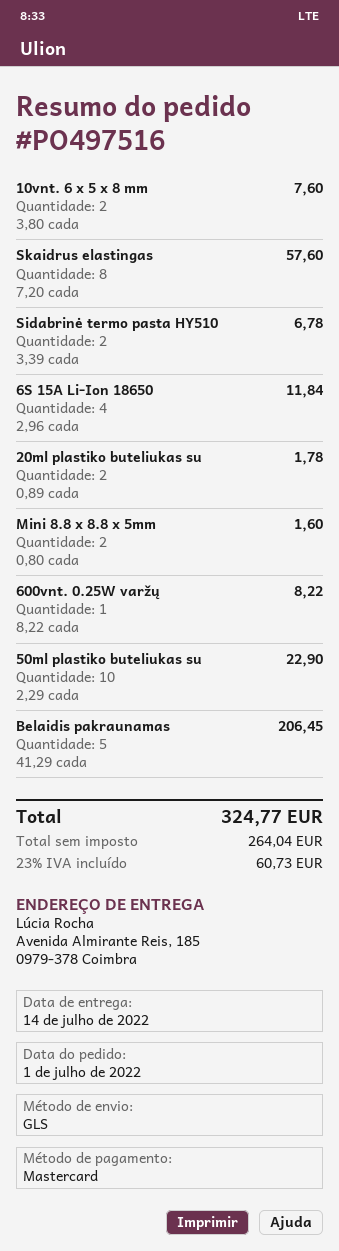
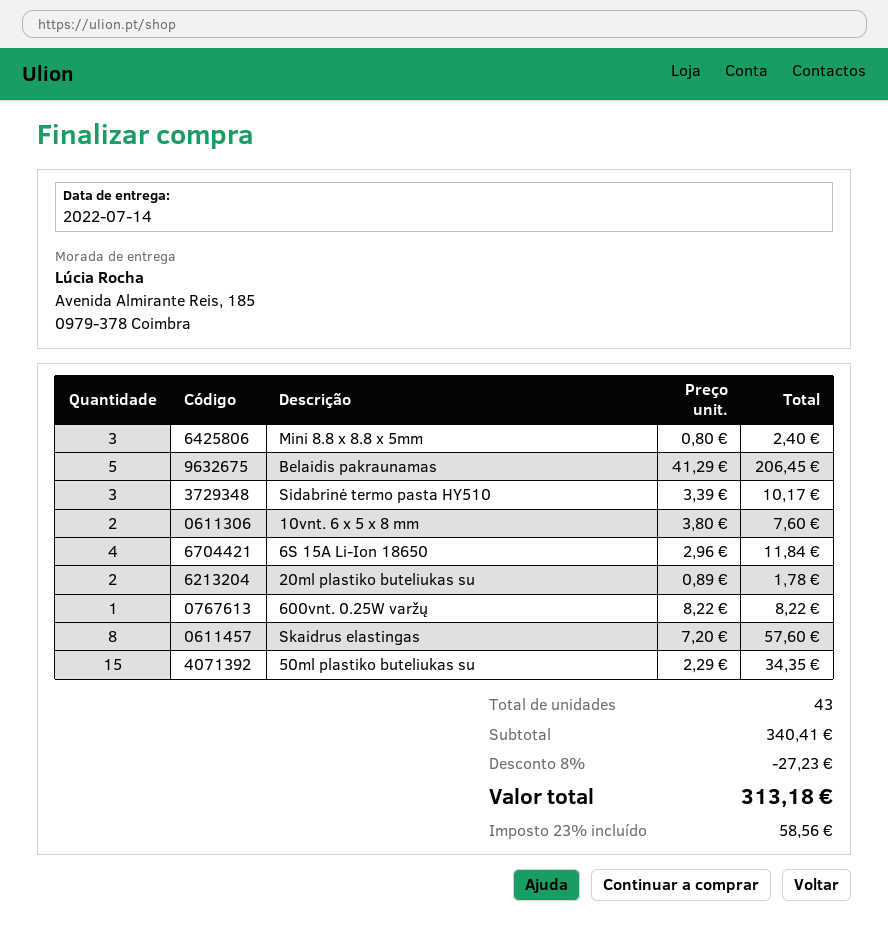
Sidabrinė termo pasta HY510: 2 x 3.39 = 6.78 -> 3 x 3.39 = 10.17
Mini 8.8 x 8.8 x 5mm: 2 x 0.80 = 1.60 -> 3 x 0.80 = 2.40
50ml plastiko buteliukas su: 10 x 2.29 = 22.90 -> 15 x 2.29 = 34.35
discount: none -> 8% = 27.23
tax: 23% = 60.73 -> 23% = 58.56
total: 324.77 -> 313.18

